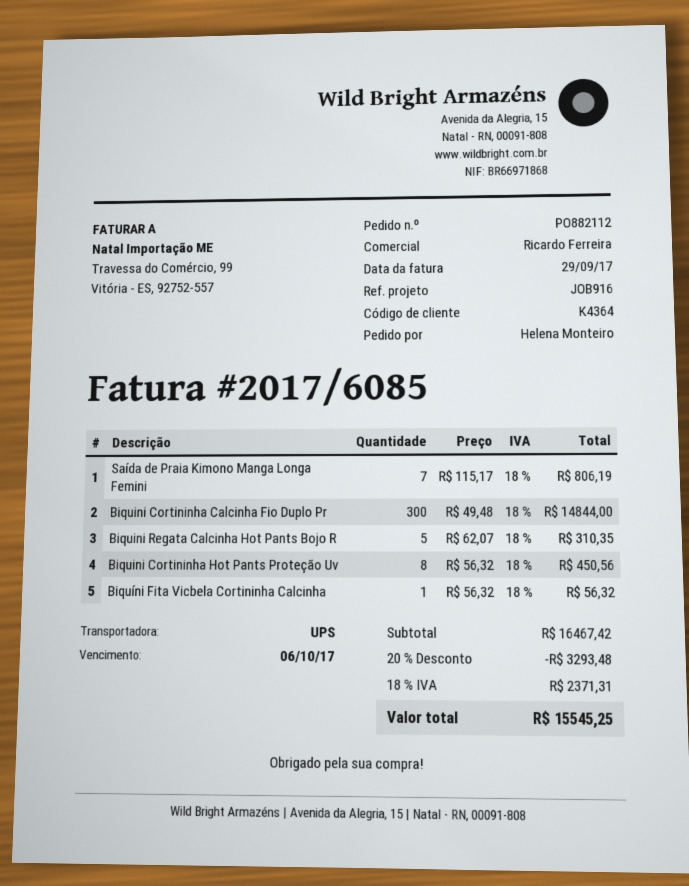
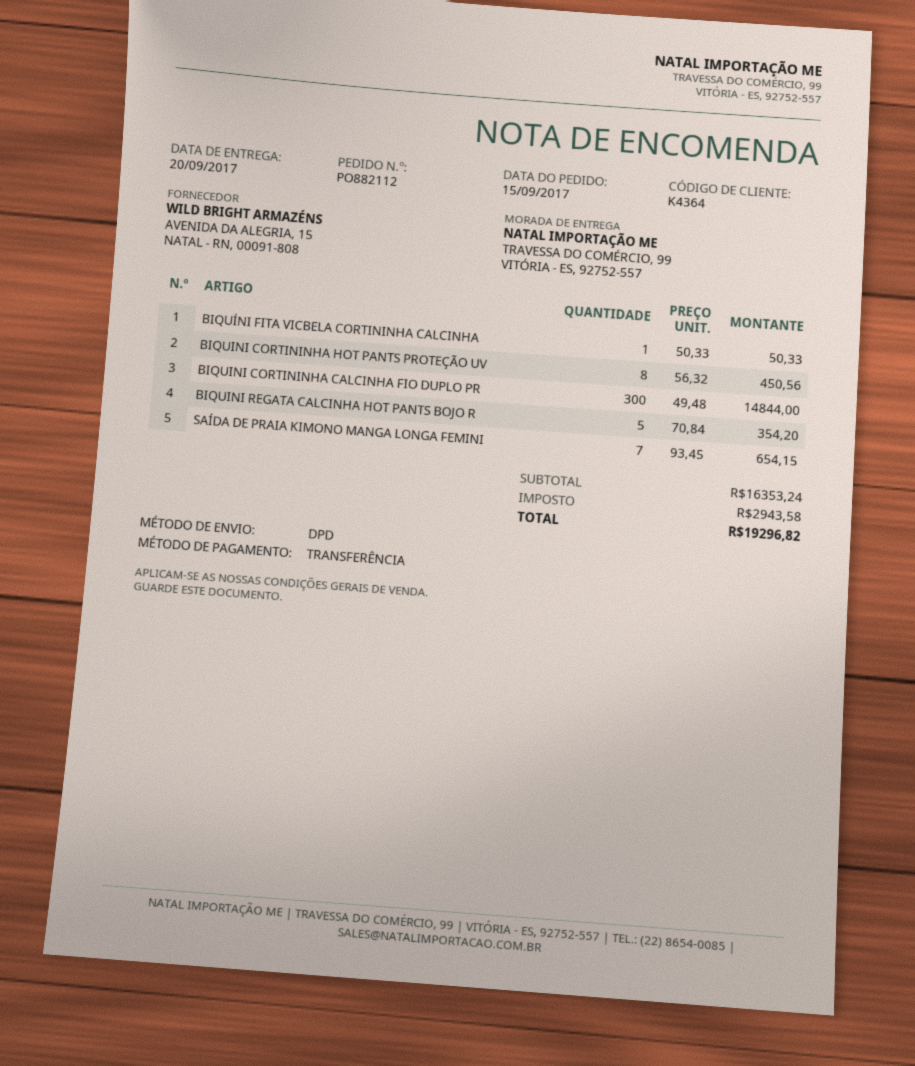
shipping method: UPS -> DPD
Saída de Praia Kimono Manga Longa Femini: 7 x 115.17 = 806.19 -> 7 x 93.45 = 654.15
Biquini Regata Calcinha Hot Pants Bojo R: 5 x 62.07 = 310.35 -> 5 x 70.84 = 354.20
Biquíni Fita Vicbela Cortininha Calcinha: 1 x 56.32 = 56.32 -> 1 x 50.33 = 50.33
subtotal: 16467.42 -> 16353.24
discount: 20% = 3293.48 -> none
tax: 2371.31 -> 2943.58
total: 15545.25 -> 19296.82

